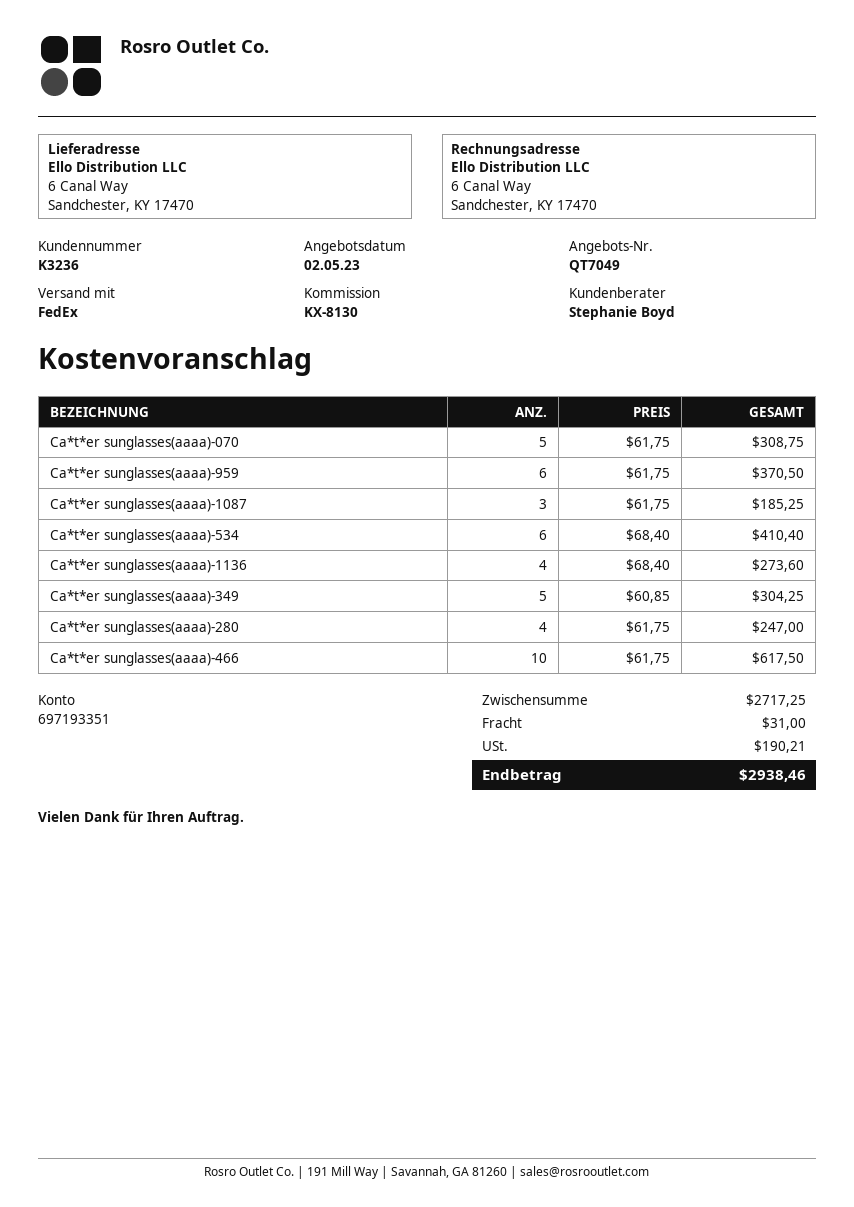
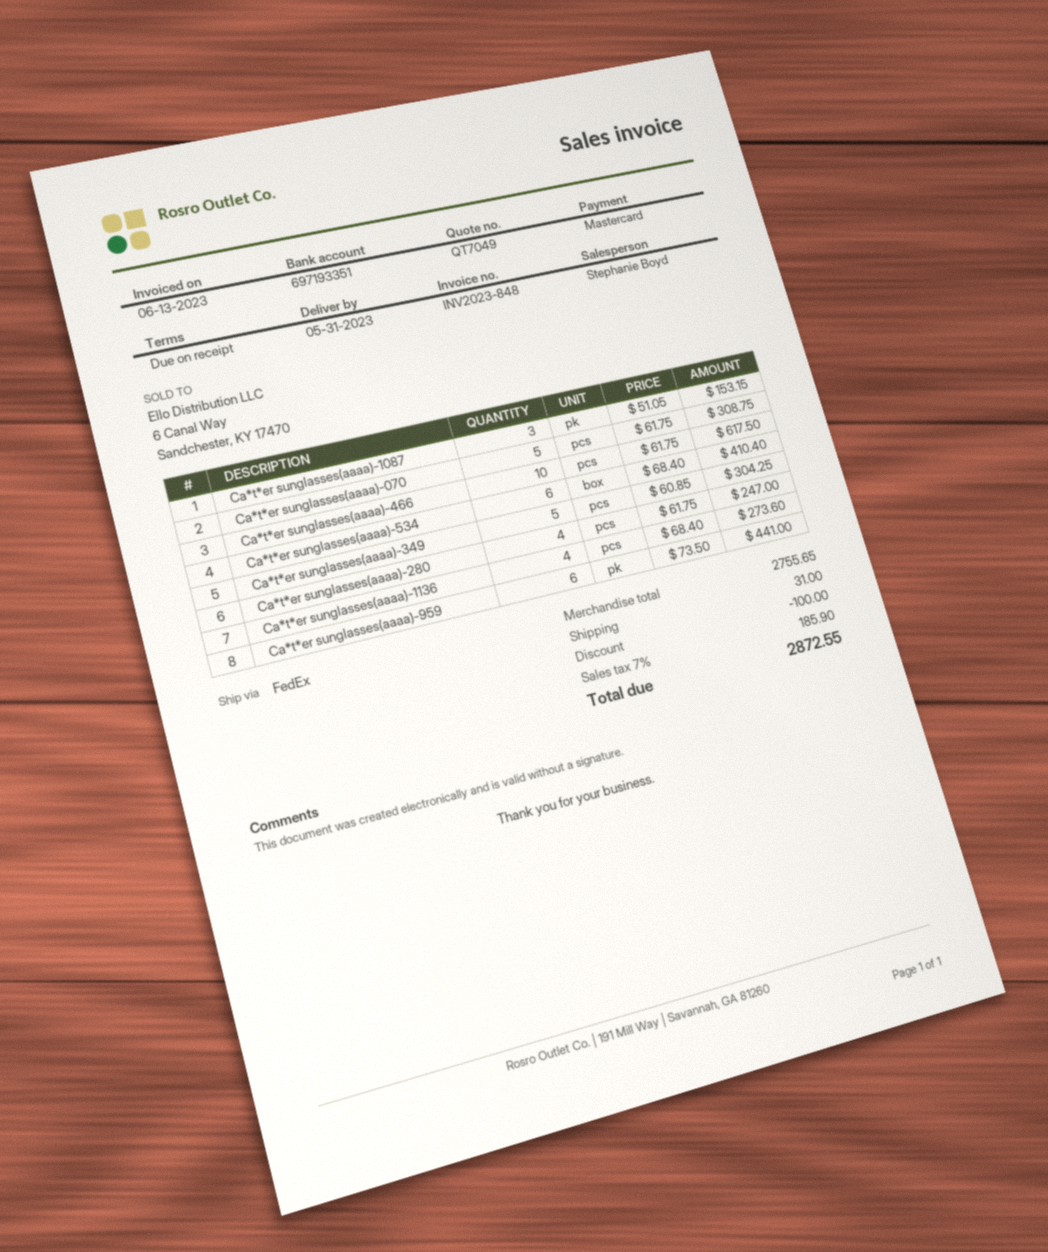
Ca*t*er sunglasses(aaaa)-959: 6 x 61.75 = 370.50 -> 6 x 73.50 = 441.00
Ca*t*er sunglasses(aaaa)-1087: 3 x 61.75 = 185.25 -> 3 x 51.05 = 153.15
subtotal: 2717.25 -> 2755.65
discount: none -> 100.00
tax: 190.21 -> 185.90
total: 2938.46 -> 2872.55

